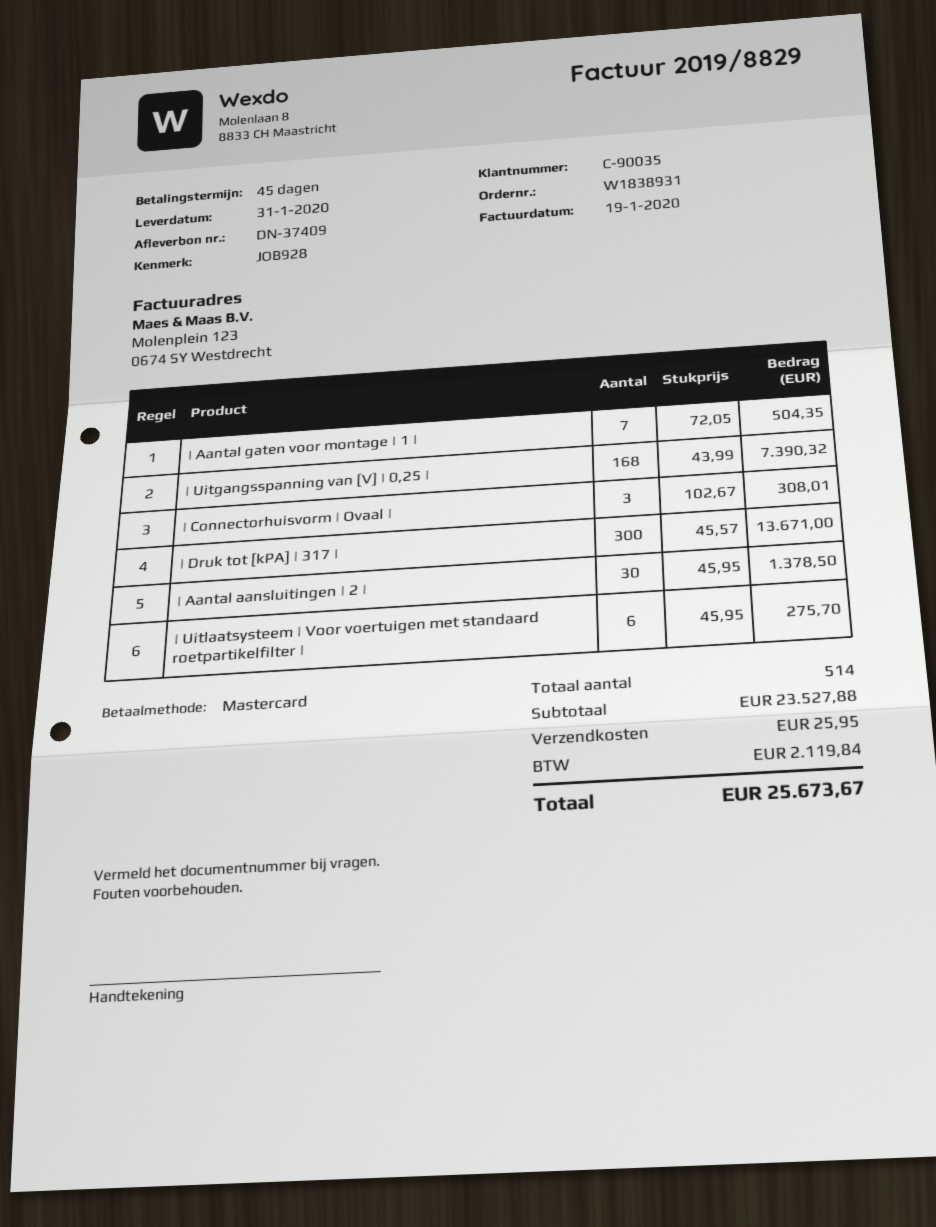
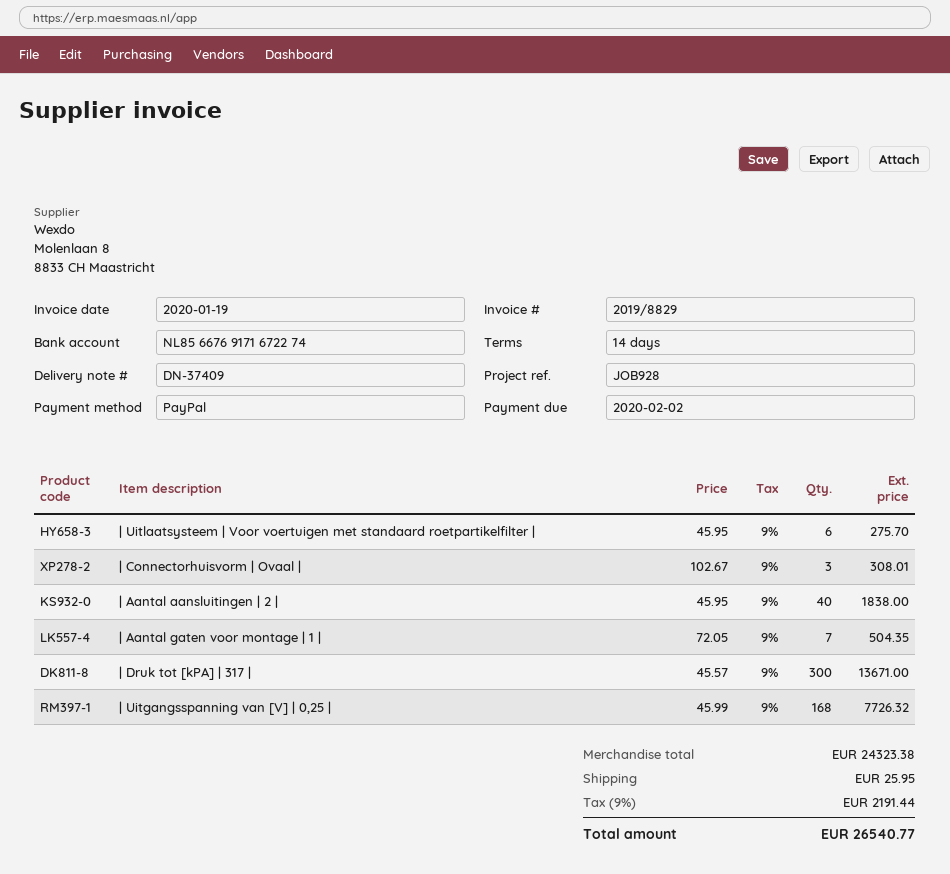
payment terms: 45 days -> 14 days
payment method: Mastercard -> PayPal
| Uitgangsspanning van [V] | 0,25 |: 168 x 43.99 = 7390.32 -> 168 x 45.99 = 7726.32
| Aantal aansluitingen | 2 |: 30 x 45.95 = 1378.50 -> 40 x 45.95 = 1838.00
subtotal: 23527.88 -> 24323.38
tax: 2119.84 -> 2191.44
total: 25673.67 -> 26540.77

